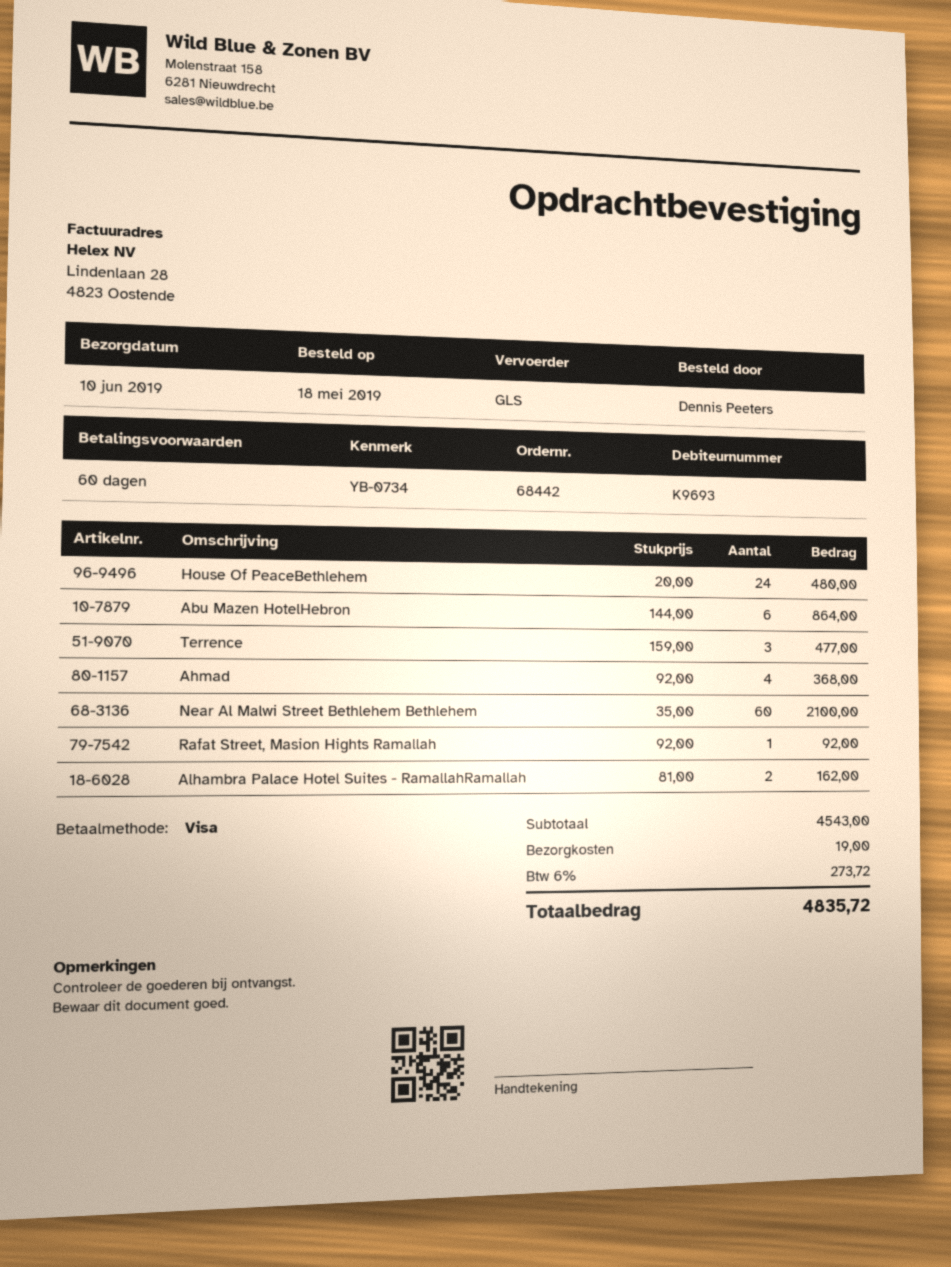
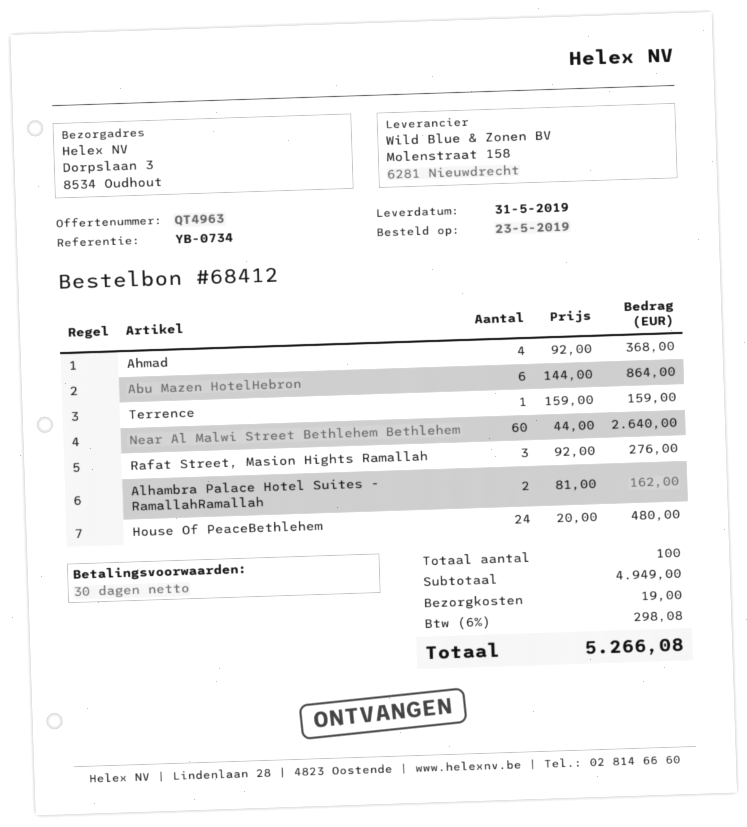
order number: 68442 -> 68412
order date: 2019-05-18 -> 2019-05-23
delivery date: 2019-06-10 -> 2019-05-31
payment terms: 60 days -> 30 days
Terrence: 3 x 159.00 = 477.00 -> 1 x 159.00 = 159.00
Near Al Malwi Street Bethlehem Bethlehem: 60 x 35.00 = 2100.00 -> 60 x 44.00 = 2640.00
Rafat Street, Masion Hights Ramallah: 1 x 92.00 = 92.00 -> 3 x 92.00 = 276.00
subtotal: 4543.00 -> 4949.00
tax: 6% = 273.72 -> 6% = 298.08
total: 4835.72 -> 5266.08

